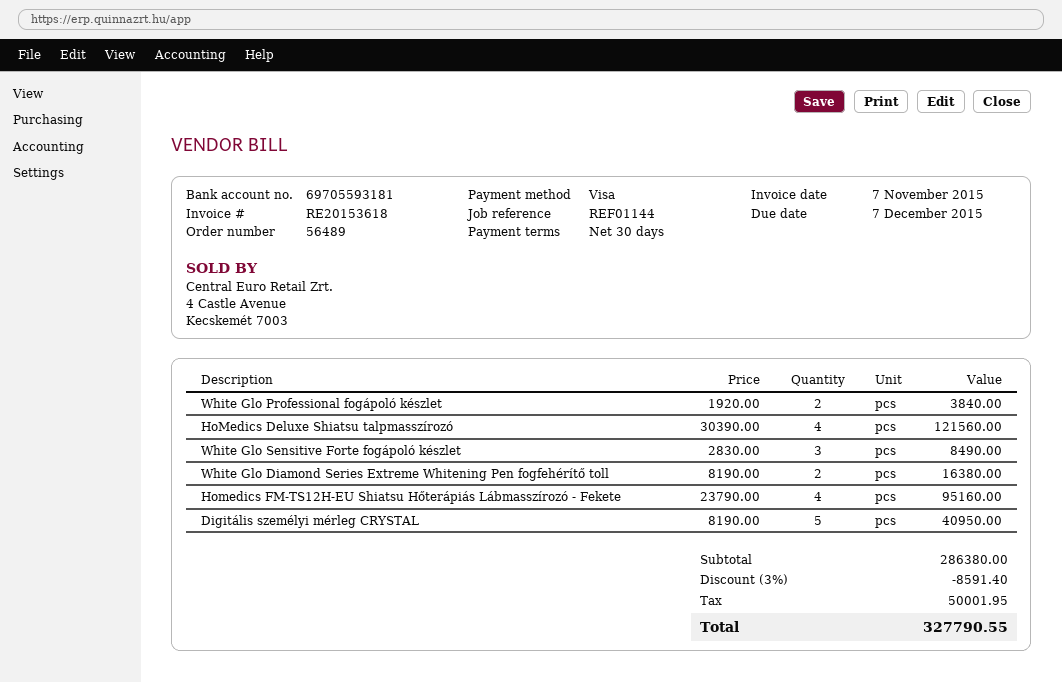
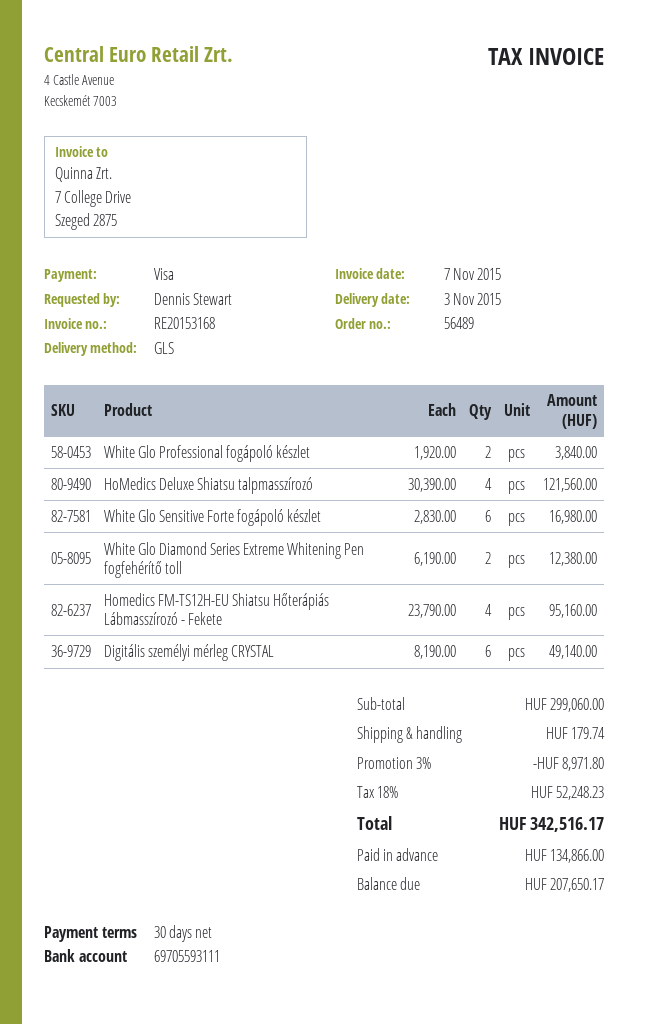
invoice number: RE20153618 -> RE20153168
bank account: 69705593181 -> 69705593111
White Glo Sensitive Forte fogápoló készlet: 3 x 2830.00 = 8490.00 -> 6 x 2830.00 = 16980.00
White Glo Diamond Series Extreme Whitening Pen fogfehérítő toll: 2 x 8190.00 = 16380.00 -> 2 x 6190.00 = 12380.00
Digitális személyi mérleg CRYSTAL: 5 x 8190.00 = 40950.00 -> 6 x 8190.00 = 49140.00
subtotal: 286380.00 -> 299060.00
discount: 3% = 8591.40 -> 3% = 8971.80
shipping: none -> 179.74
tax: 50001.95 -> 52248.23
total: 327790.55 -> 342516.17

